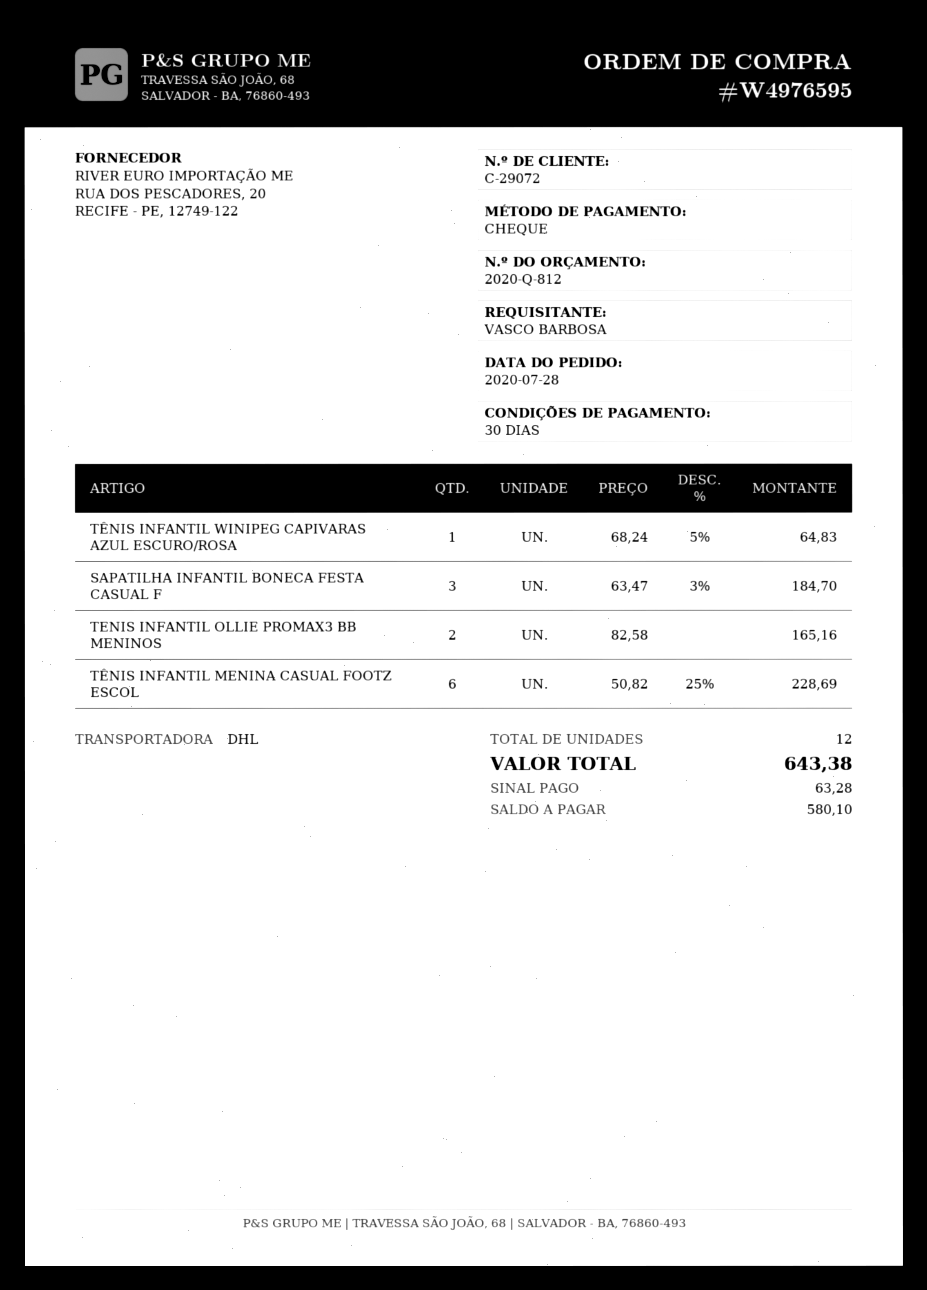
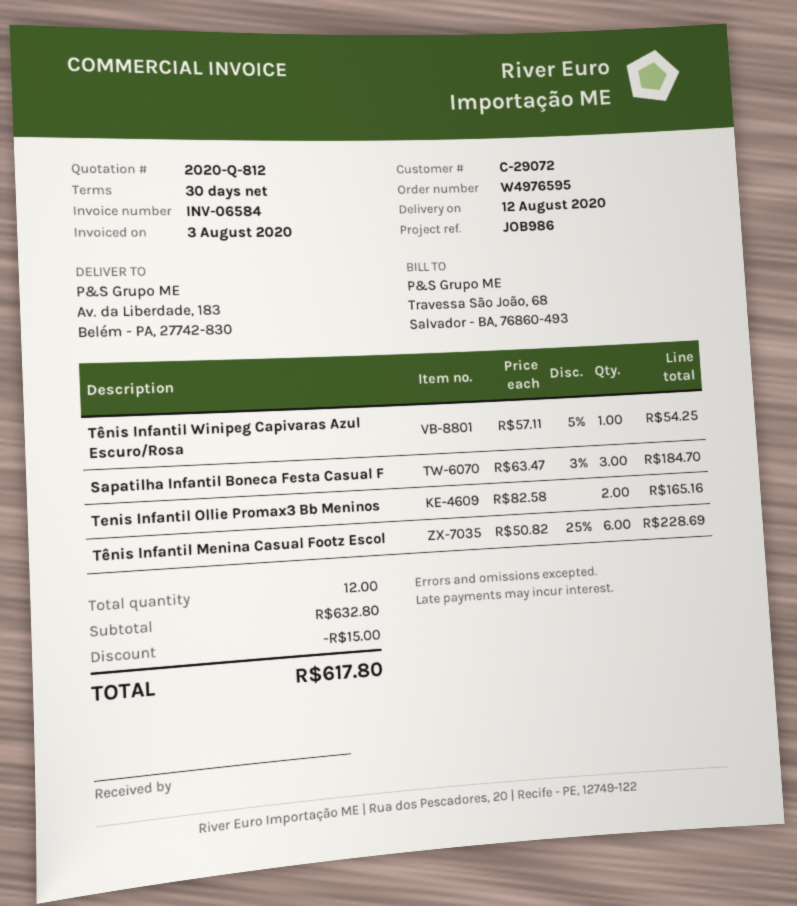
TÊNIS INFANTIL WINIPEG CAPIVARAS AZUL ESCURO/ROSA: 1 x 68.24 - 5% = 64.83 -> 1 x 57.11 - 5% = 54.25
discount: none -> 15.00
total: 643.38 -> 617.80

